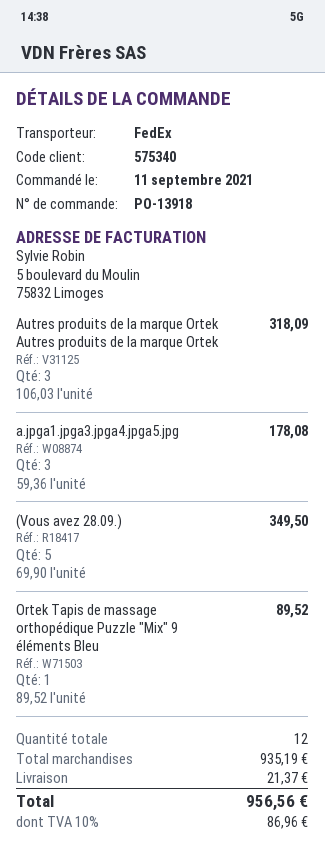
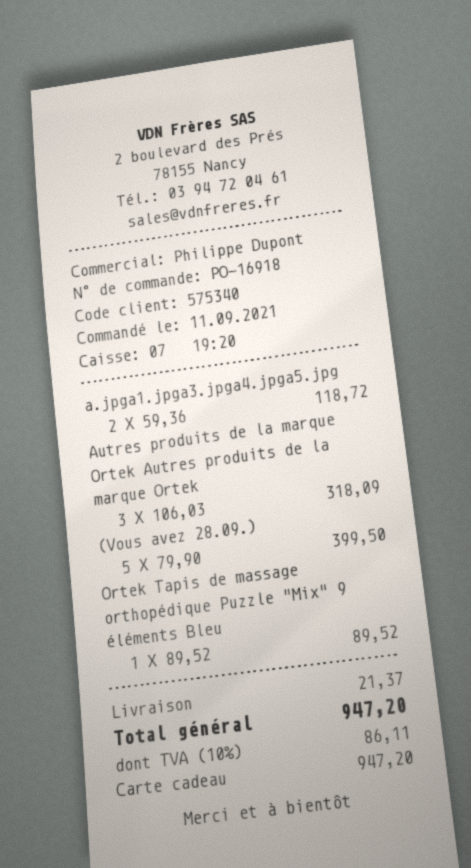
order number: PO-13918 -> PO-16918
a.jpga1.jpga3.jpga4.jpga5.jpg: 3 x 59.36 = 178.08 -> 2 x 59.36 = 118.72
(Vous avez 28.09.): 5 x 69.90 = 349.50 -> 5 x 79.90 = 399.50
tax: 10% = 86.96 -> 10% = 86.11
total: 956.56 -> 947.20

